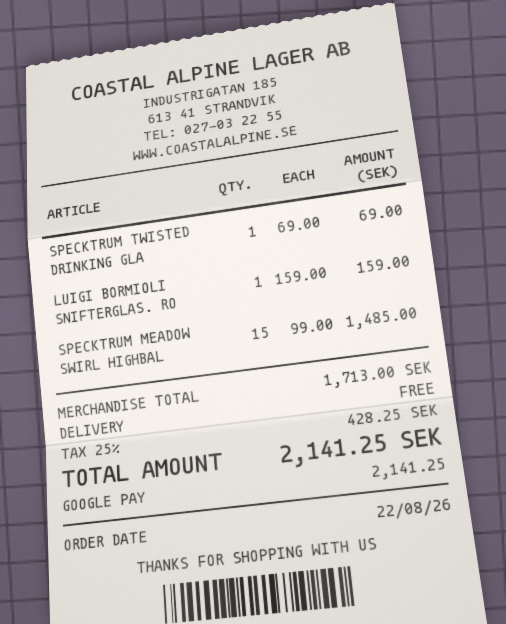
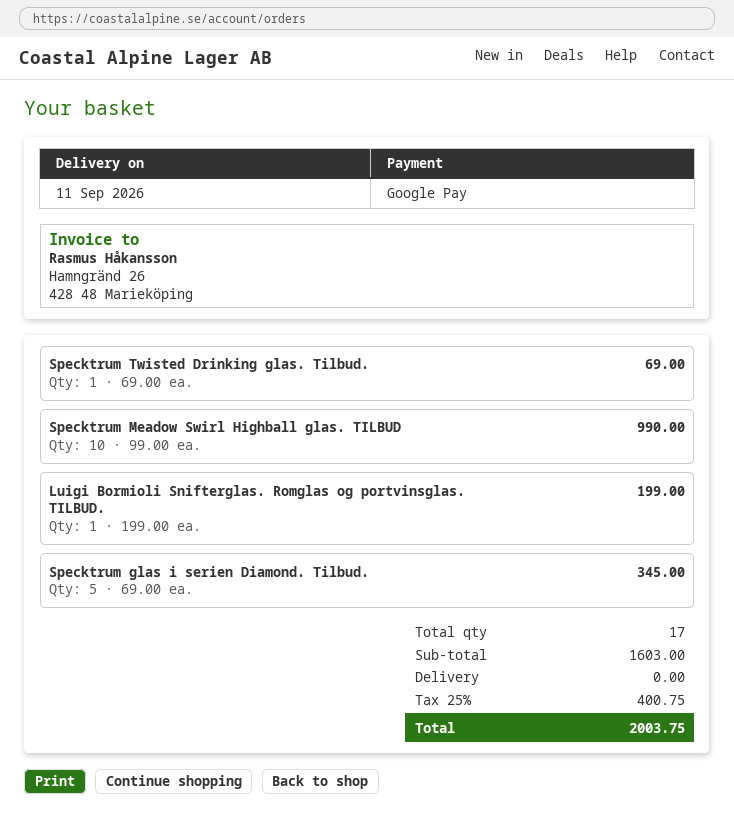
LUIGI BORMIOLI SNIFTERGLAS. RO: 1 x 159.00 = 159.00 -> 1 x 199.00 = 199.00
SPECKTRUM MEADOW SWIRL HIGHBAL: 15 x 99.00 = 1485.00 -> 10 x 99.00 = 990.00
Specktrum glas i serien Diamond. Tilbud.: none -> 5 x 69.00 = 345.00
subtotal: 1713.00 -> 1603.00
tax: 25% = 428.25 -> 25% = 400.75
total: 2141.25 -> 2003.75

